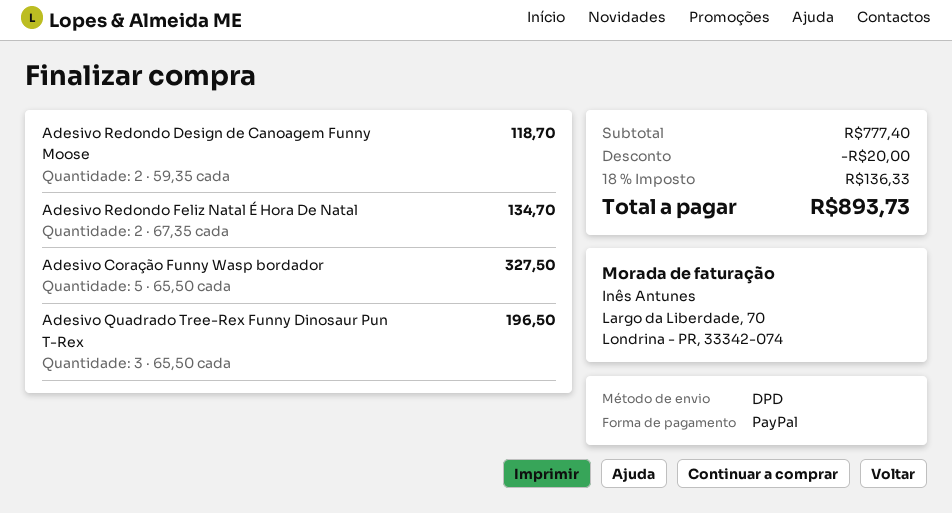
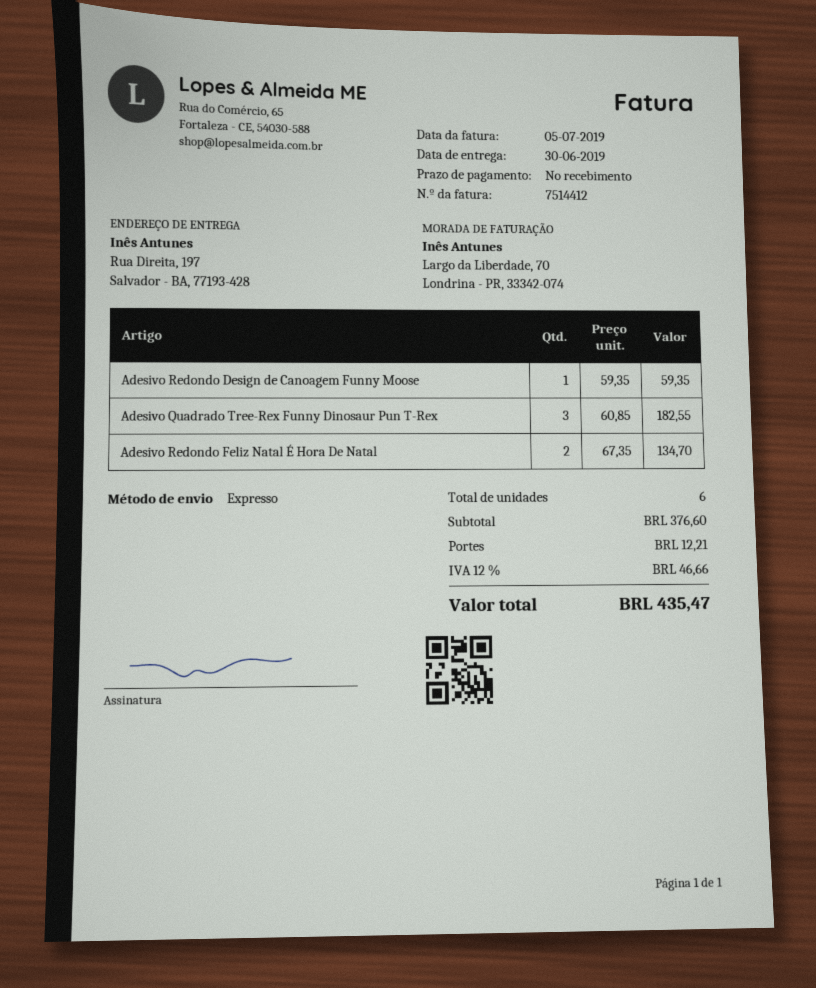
shipping method: DPD -> express
Adesivo Redondo Design de Canoagem Funny Moose: 2 x 59.35 = 118.70 -> 1 x 59.35 = 59.35
Adesivo Coração Funny Wasp bordador: 5 x 65.50 = 327.50 -> none
Adesivo Quadrado Tree-Rex Funny Dinosaur Pun T-Rex: 3 x 65.50 = 196.50 -> 3 x 60.85 = 182.55
subtotal: 777.40 -> 376.60
discount: 20.00 -> none
shipping: none -> 12.21
tax: 18% = 136.33 -> 12% = 46.66
total: 893.73 -> 435.47

